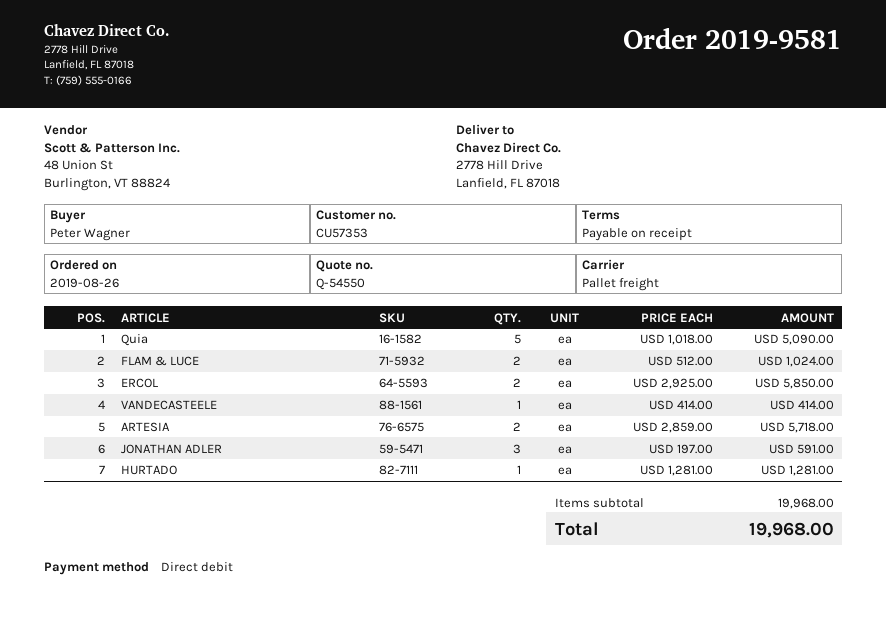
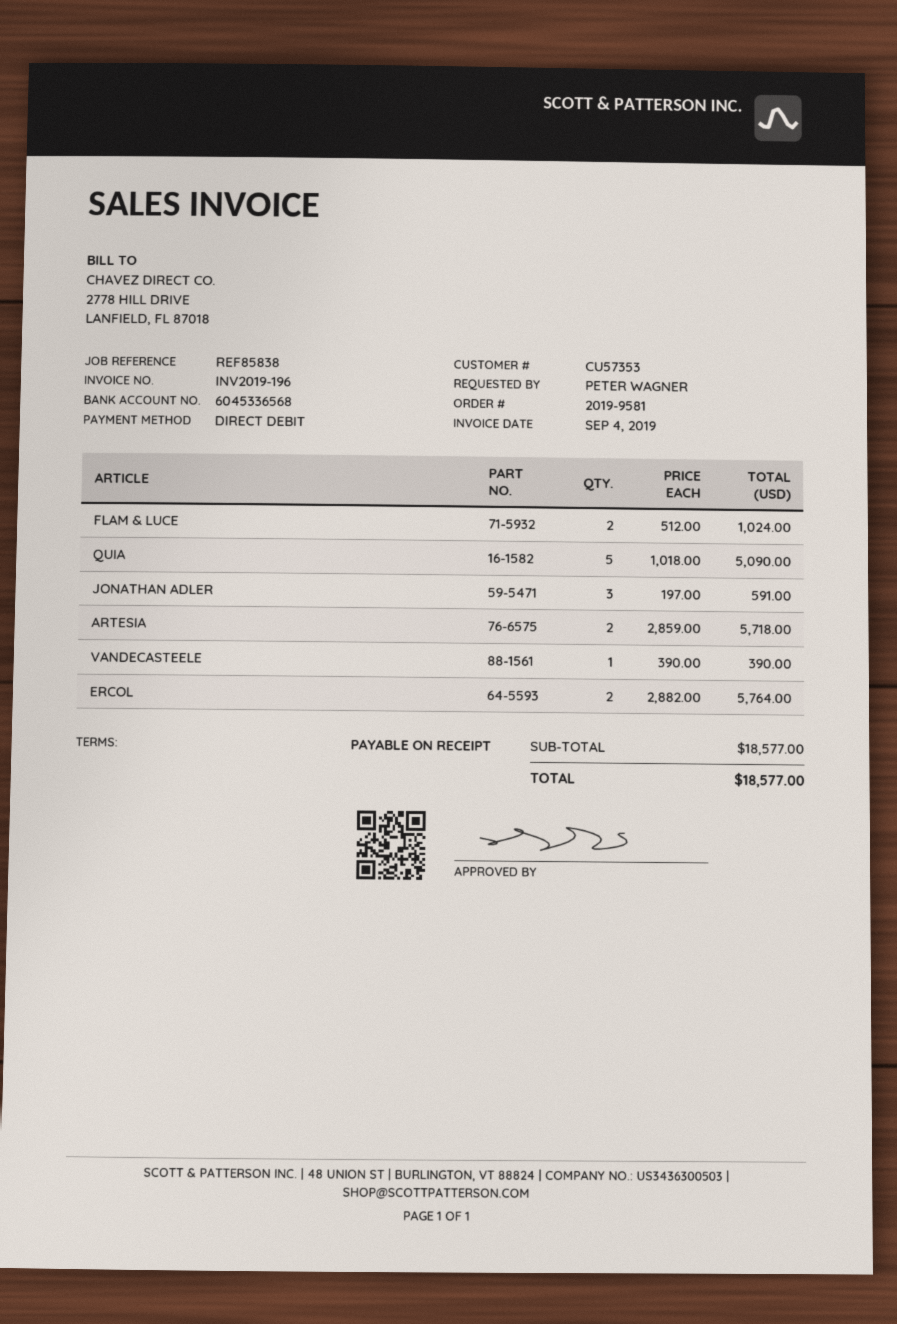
ERCOL: 2 x 2925.00 = 5850.00 -> 2 x 2882.00 = 5764.00
VANDECASTEELE: 1 x 414.00 = 414.00 -> 1 x 390.00 = 390.00
HURTADO: 1 x 1281.00 = 1281.00 -> none
subtotal: 19968.00 -> 18577.00
total: 19968.00 -> 18577.00

